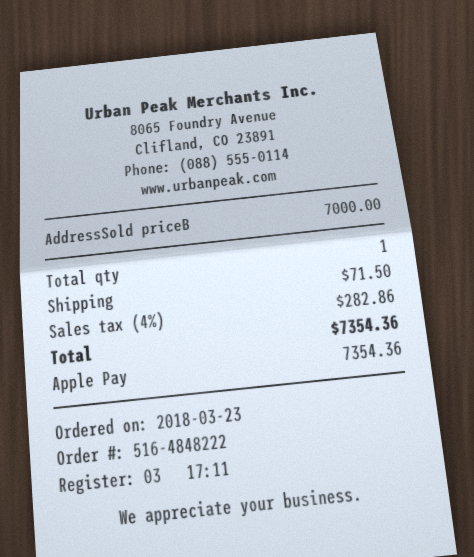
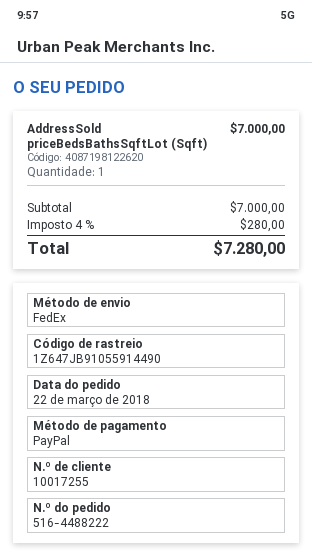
order number: 516-4848222 -> 516-4488222
order date: 2018-03-23 -> 2018-03-22
payment method: Apple Pay -> PayPal
shipping: 71.50 -> none
tax: 4% = 282.86 -> 4% = 280.00
total: 7354.36 -> 7280.00

